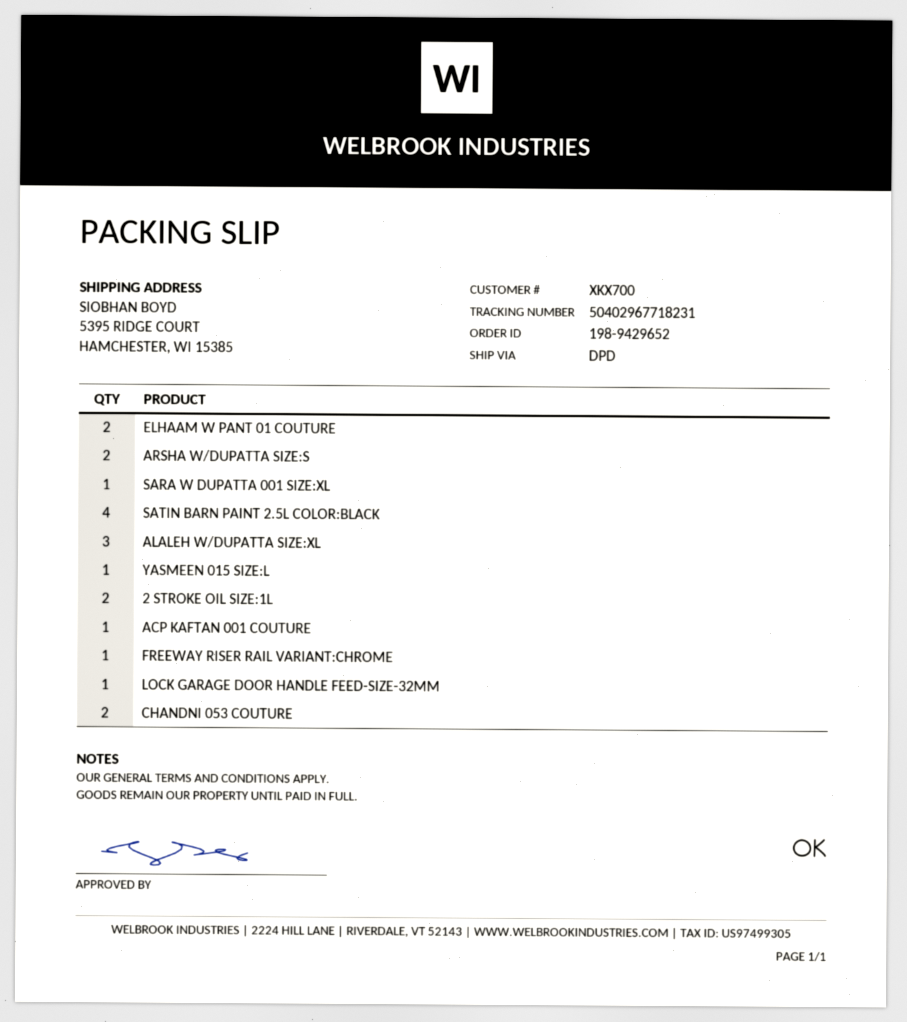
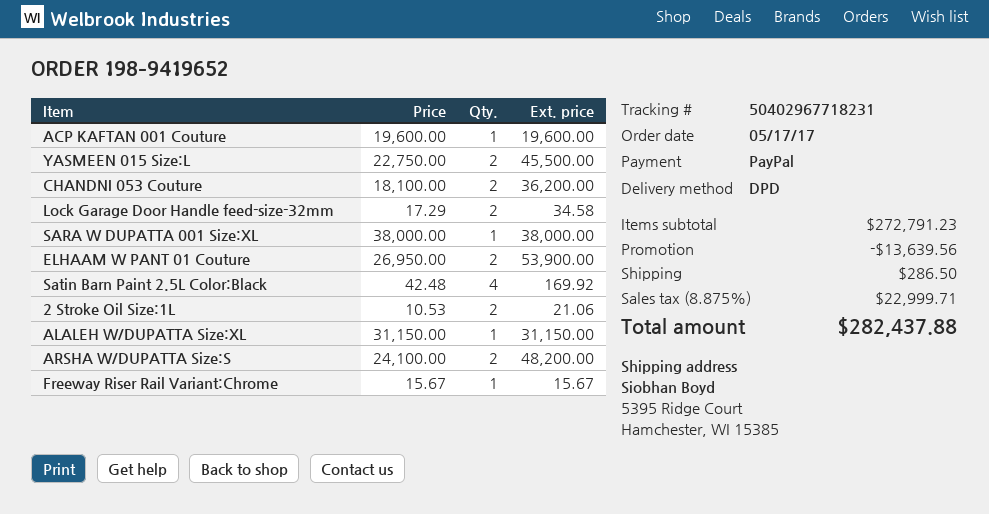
order number: 198-9429652 -> 198-9419652
ALALEH W/DUPATTA SIZE:XL: 3 -> 1
YASMEEN 015 SIZE:L: 1 -> 2
LOCK GARAGE DOOR HANDLE FEED-SIZE-32MM: 1 -> 2

